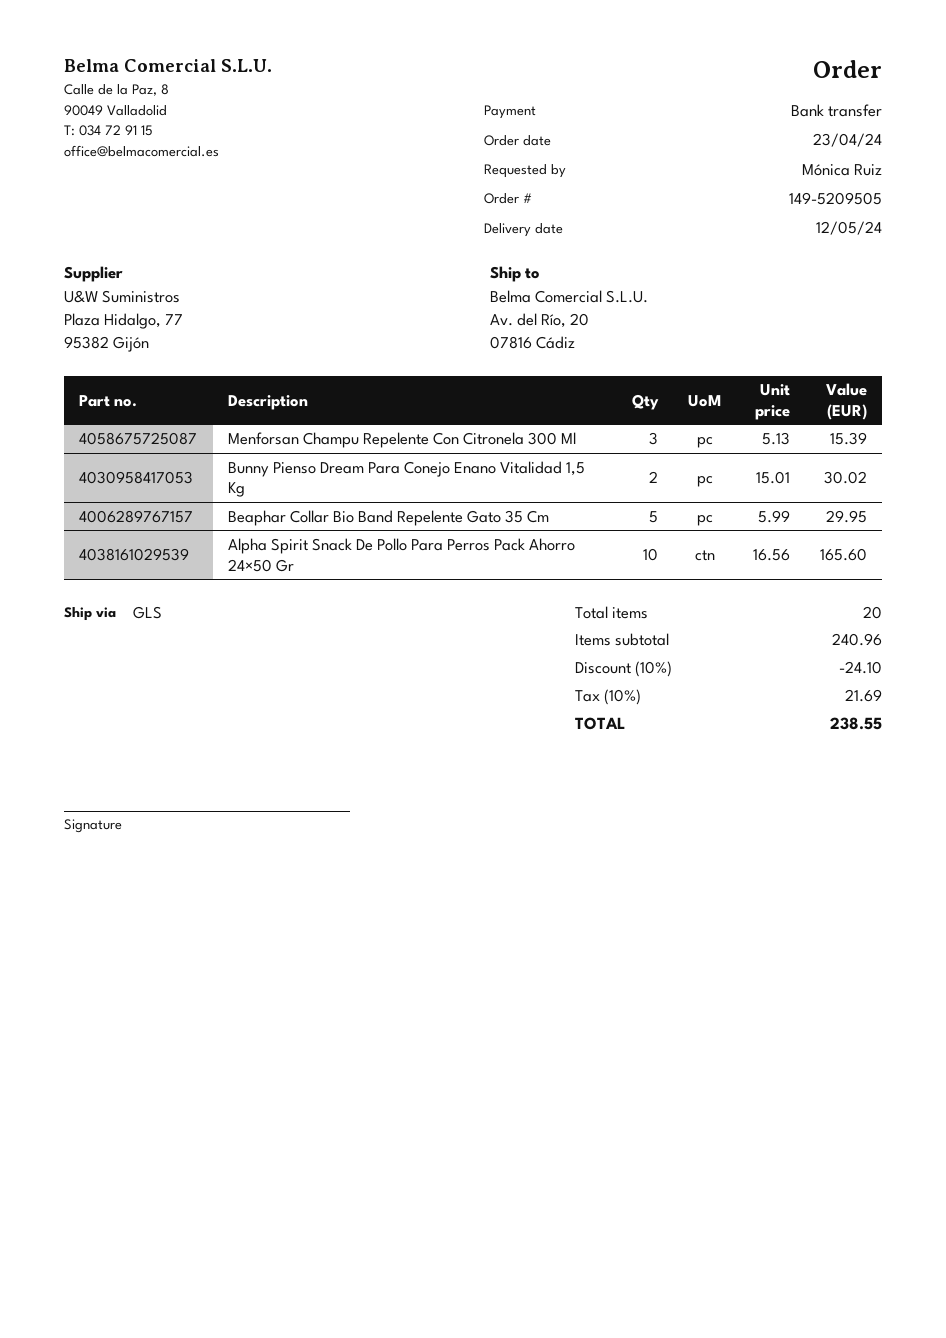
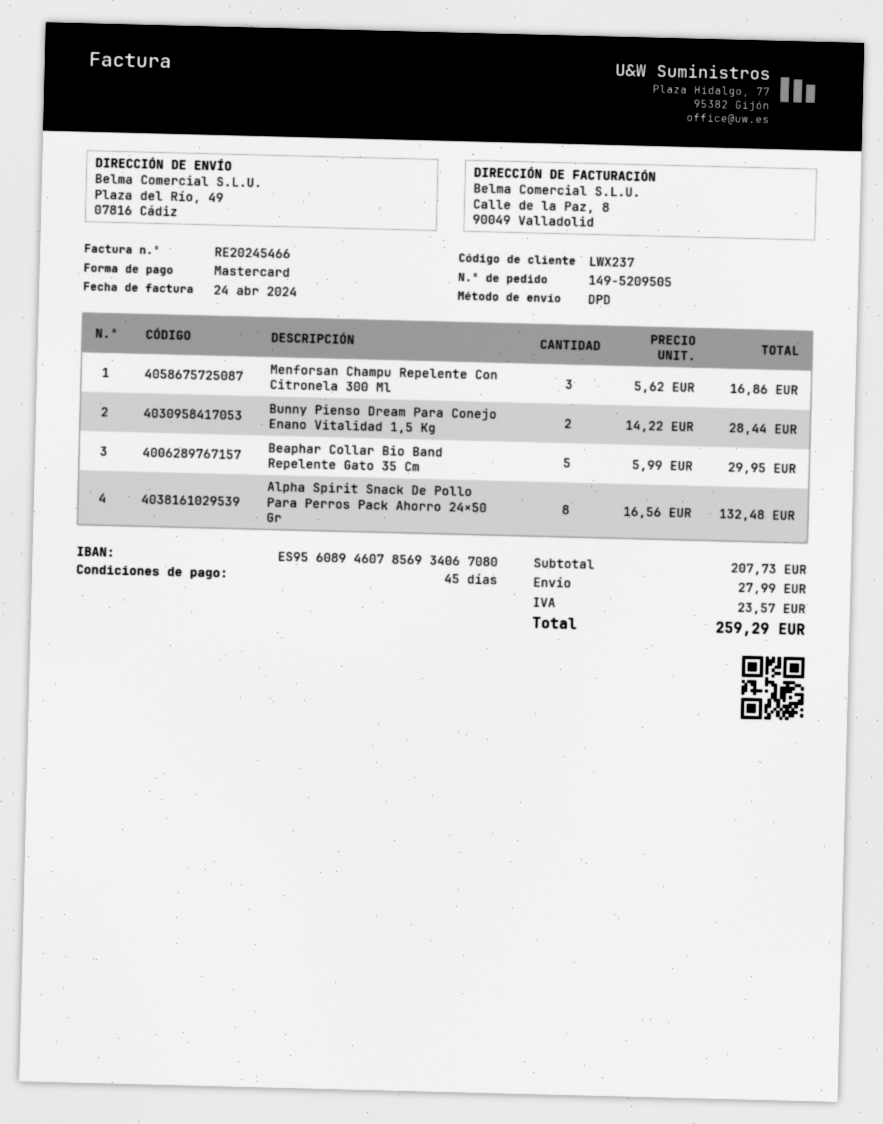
payment method: bank transfer -> Mastercard
shipping method: GLS -> DPD
ship to: Av. del Río, 20, 07816 Cádiz -> Plaza del Río, 49, 07816 Cádiz
Menforsan Champu Repelente Con Citronela 300 Ml: 3 x 5.13 = 15.39 -> 3 x 5.62 = 16.86
Bunny Pienso Dream Para Conejo Enano Vitalidad 1,5 Kg: 2 x 15.01 = 30.02 -> 2 x 14.22 = 28.44
Alpha Spirit Snack De Pollo Para Perros Pack Ahorro 24×50 Gr: 10 x 16.56 = 165.60 -> 8 x 16.56 = 132.48
subtotal: 240.96 -> 207.73
discount: 10% = 24.10 -> none
shipping: none -> 27.99
tax: 21.69 -> 23.57
total: 238.55 -> 259.29

